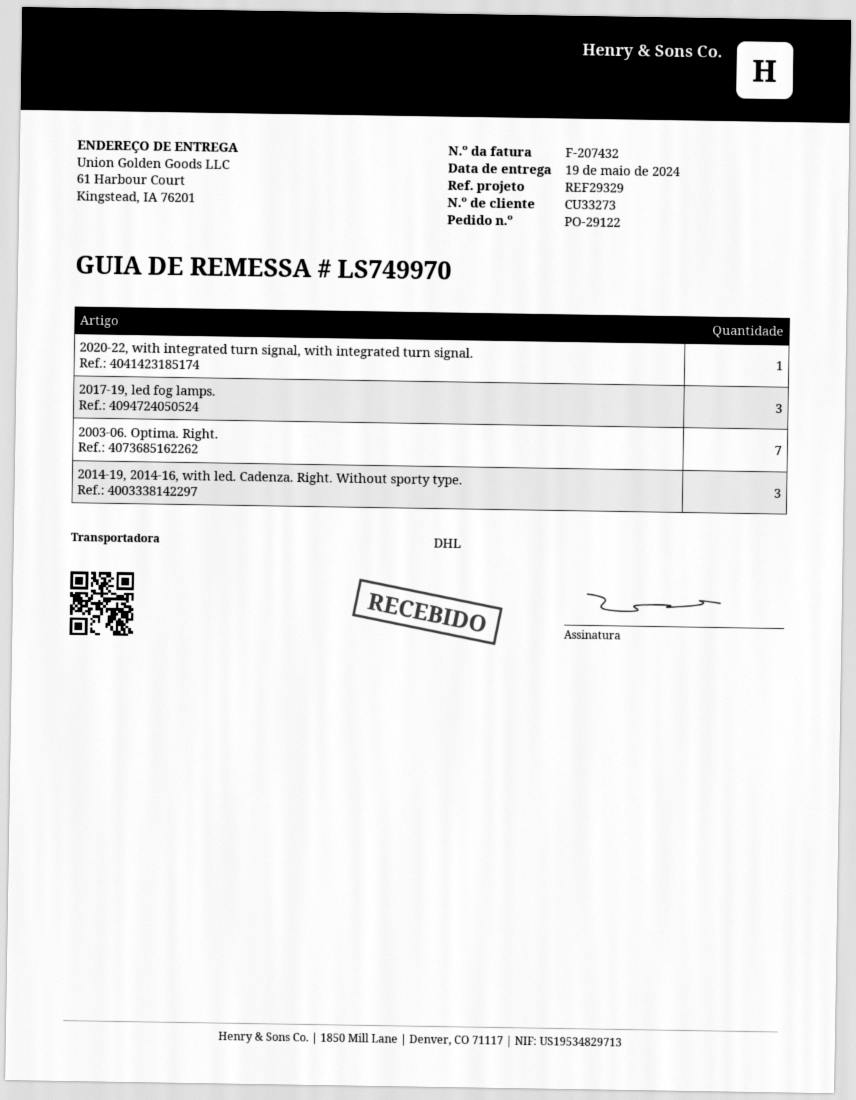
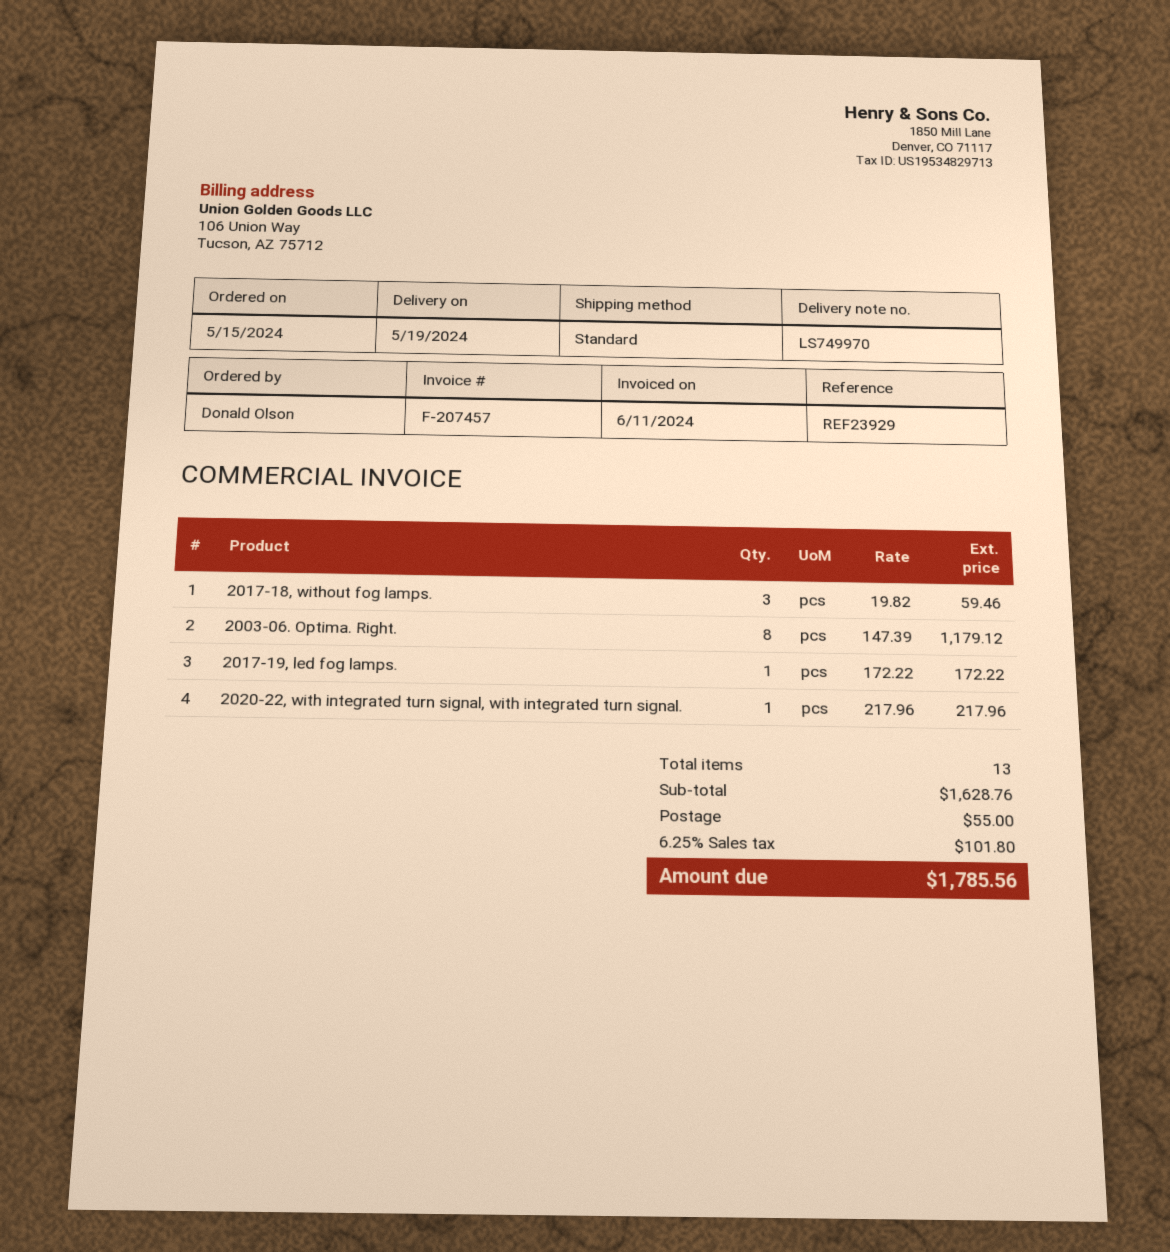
invoice number: F-207432 -> F-207457
reference: REF29329 -> REF23929
shipping method: DHL -> standard
2017-19, led fog lamps.: 3 -> 1
2003-06. Optima. Right.: 7 -> 8
2014-19, 2014-16, with led. Cadenza. Right. Without sporty type.: 3 -> none
2017-18, without fog lamps.: none -> 3

